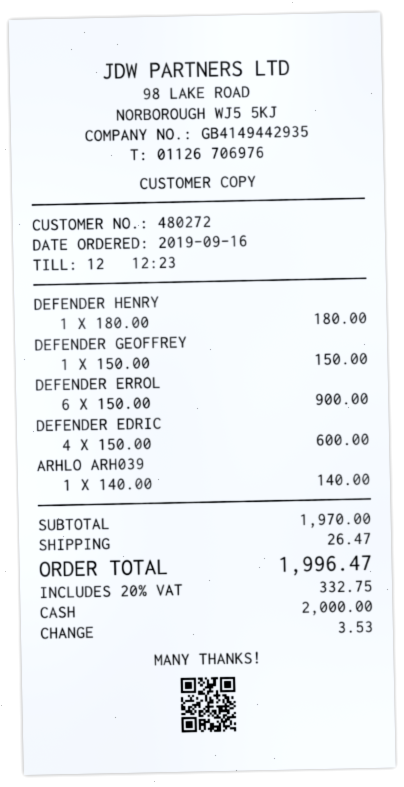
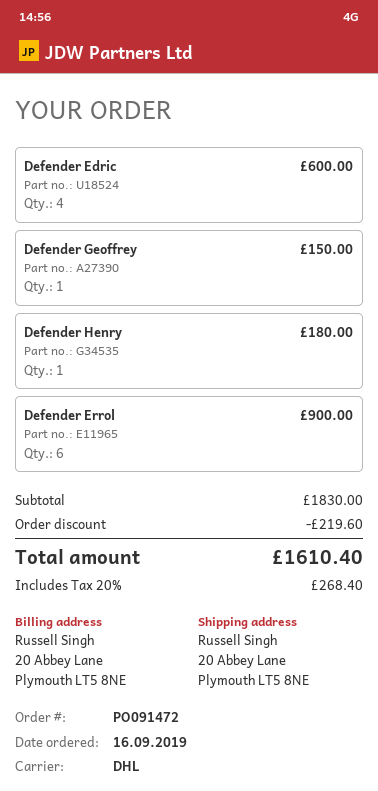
ARHLO ARH039: 1 for 140.00 -> none
subtotal: 1970.00 -> 1830.00
discount: none -> 219.60
shipping: 26.47 -> none
tax: 20% = 332.75 -> 20% = 268.40
total: 1996.47 -> 1610.40

